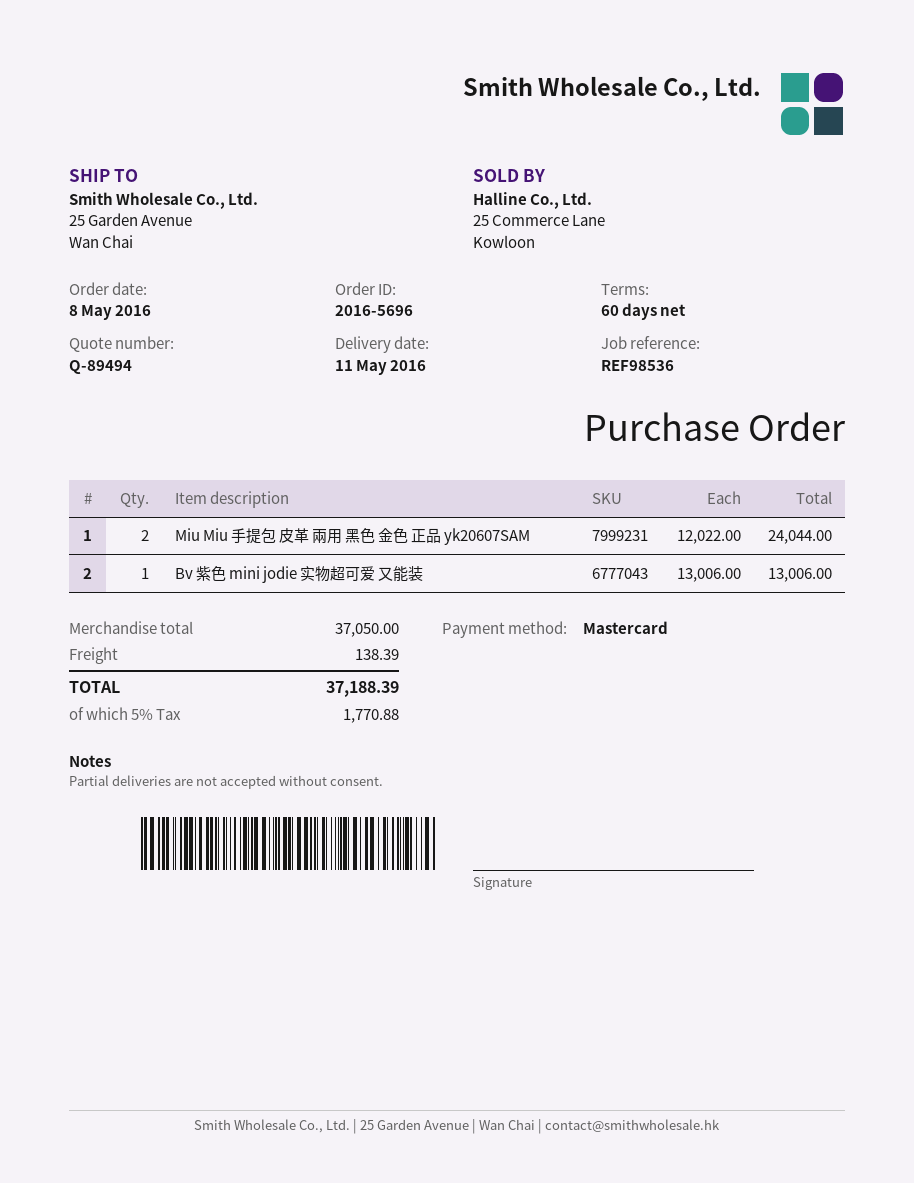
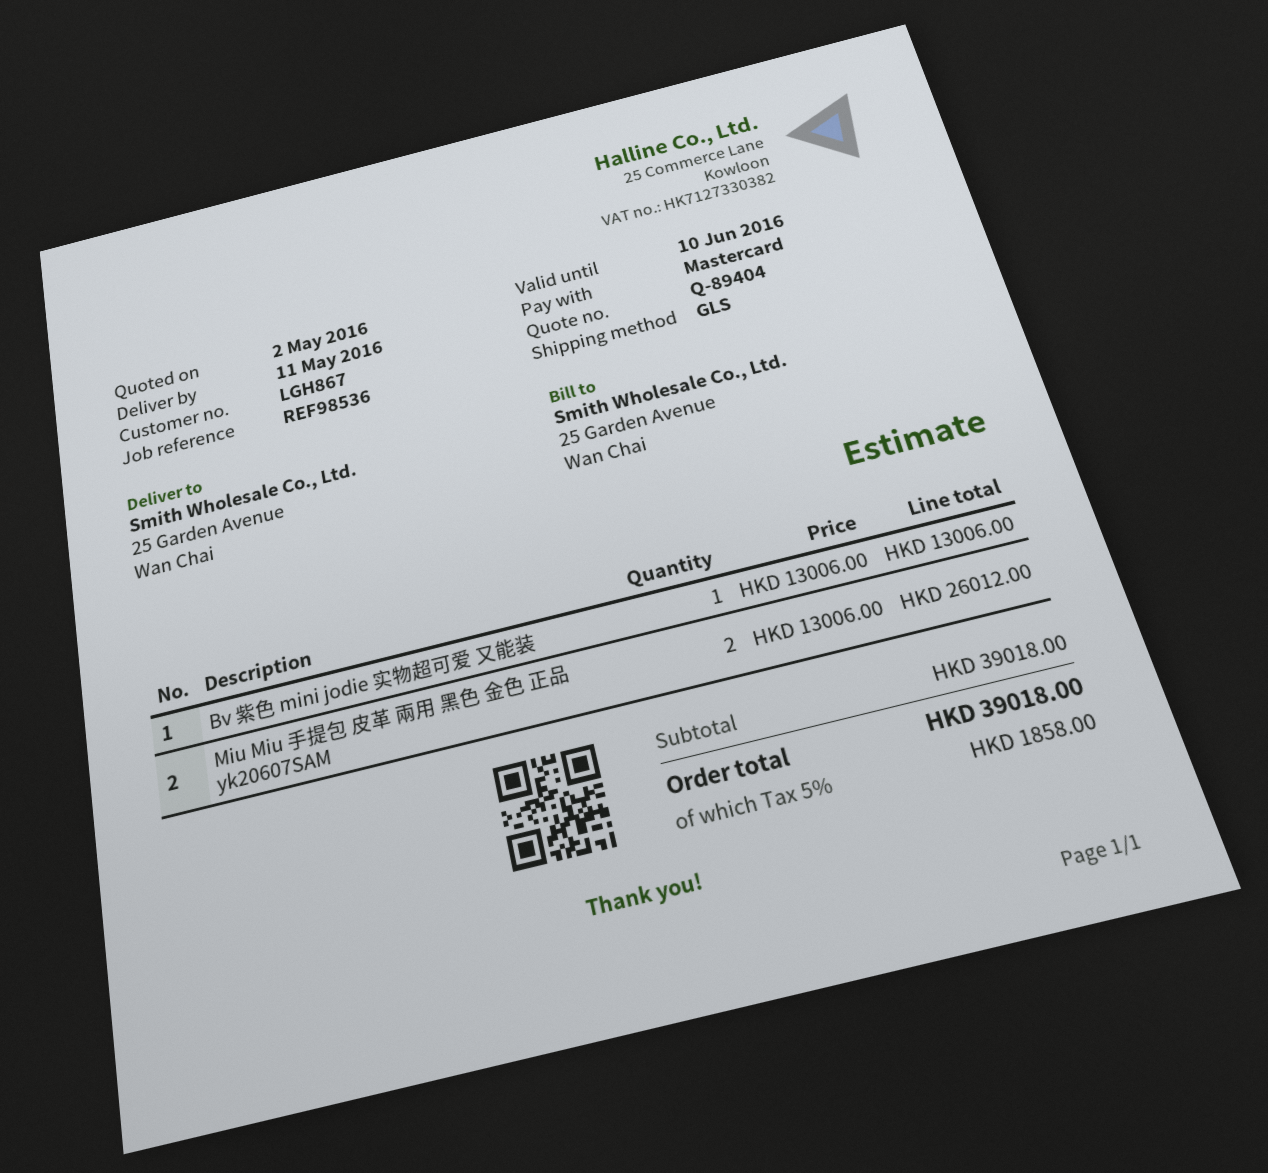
quote number: Q-89494 -> Q-89404
Miu Miu 手提包 皮革 兩用 黑色 金色 正品 yk20607SAM: 2 x 12022.00 = 24044.00 -> 2 x 13006.00 = 26012.00
subtotal: 37050.00 -> 39018.00
shipping: 138.39 -> none
tax: 5% = 1770.88 -> 5% = 1858.00
total: 37188.39 -> 39018.00

